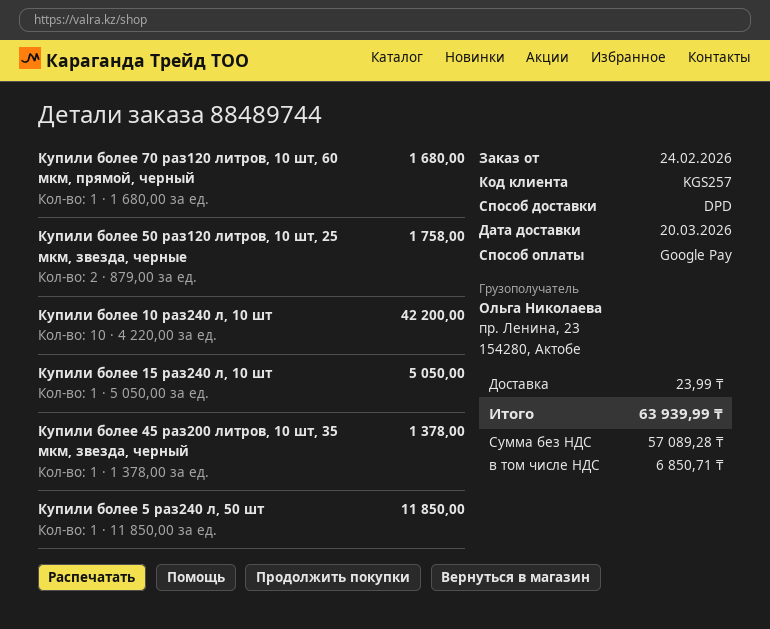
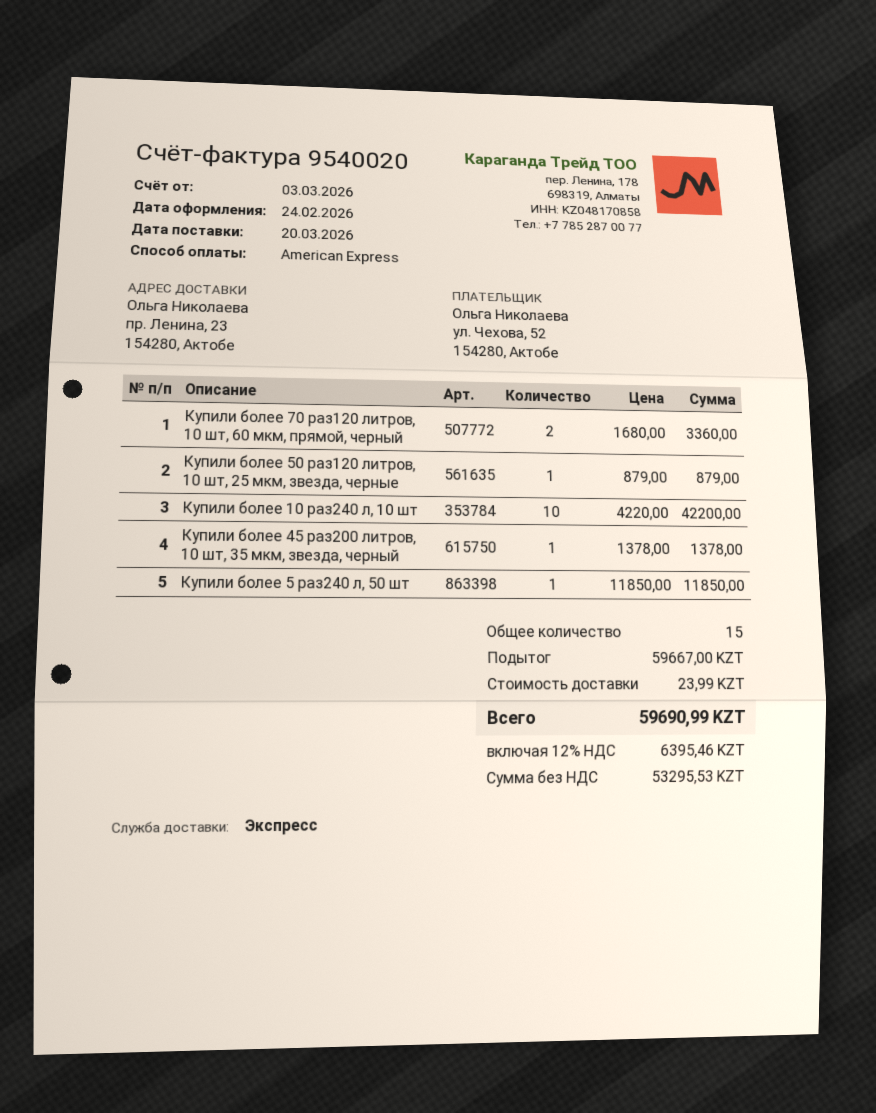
payment method: Google Pay -> American Express
shipping method: DPD -> express
Купили более 70 раз120 литров, 10 шт, 60 мкм, прямой, черный: 1 x 1680.00 = 1680.00 -> 2 x 1680.00 = 3360.00
Купили более 50 раз120 литров, 10 шт, 25 мкм, звезда, черные: 2 x 879.00 = 1758.00 -> 1 x 879.00 = 879.00
Купили более 15 раз240 л, 10 шт: 1 x 5050.00 = 5050.00 -> none
net: 57089.28 -> 53295.53
tax: 6850.71 -> 6395.46
total: 63939.99 -> 59690.99

